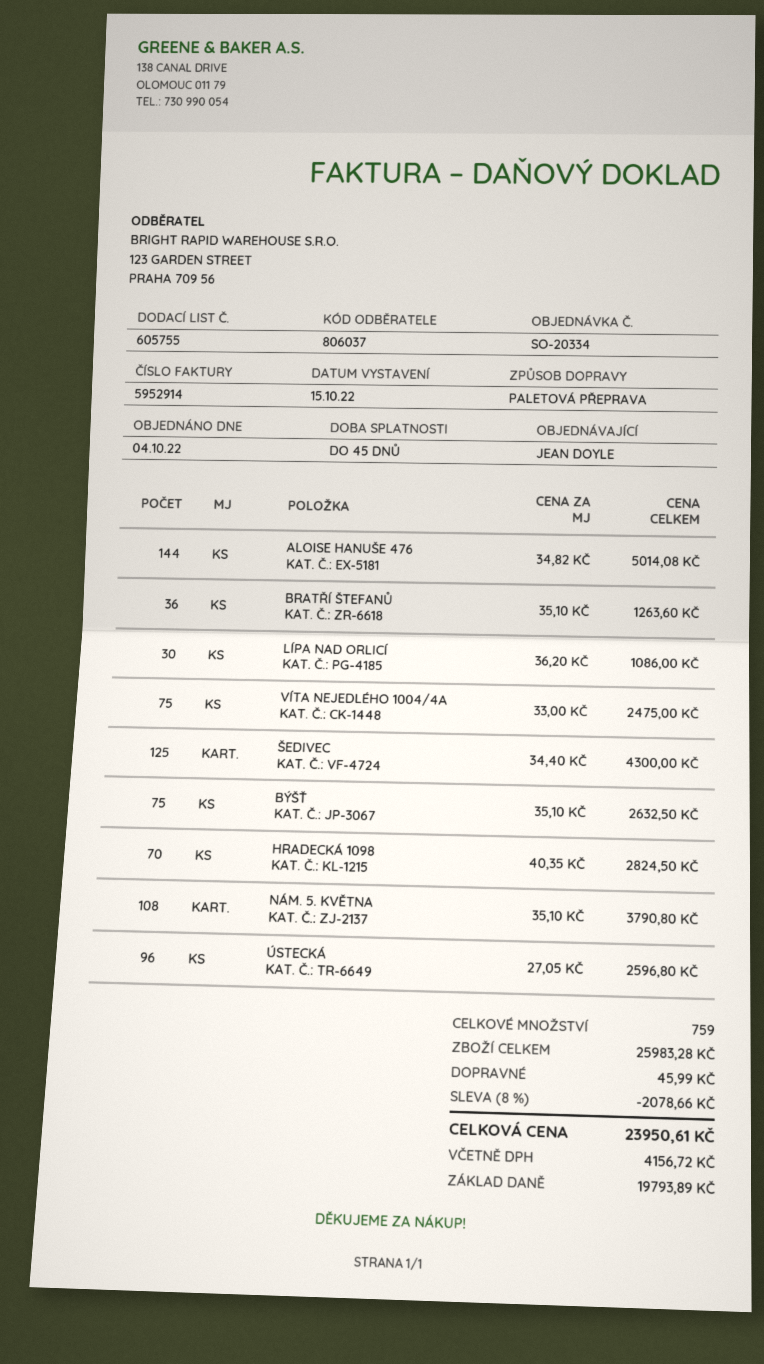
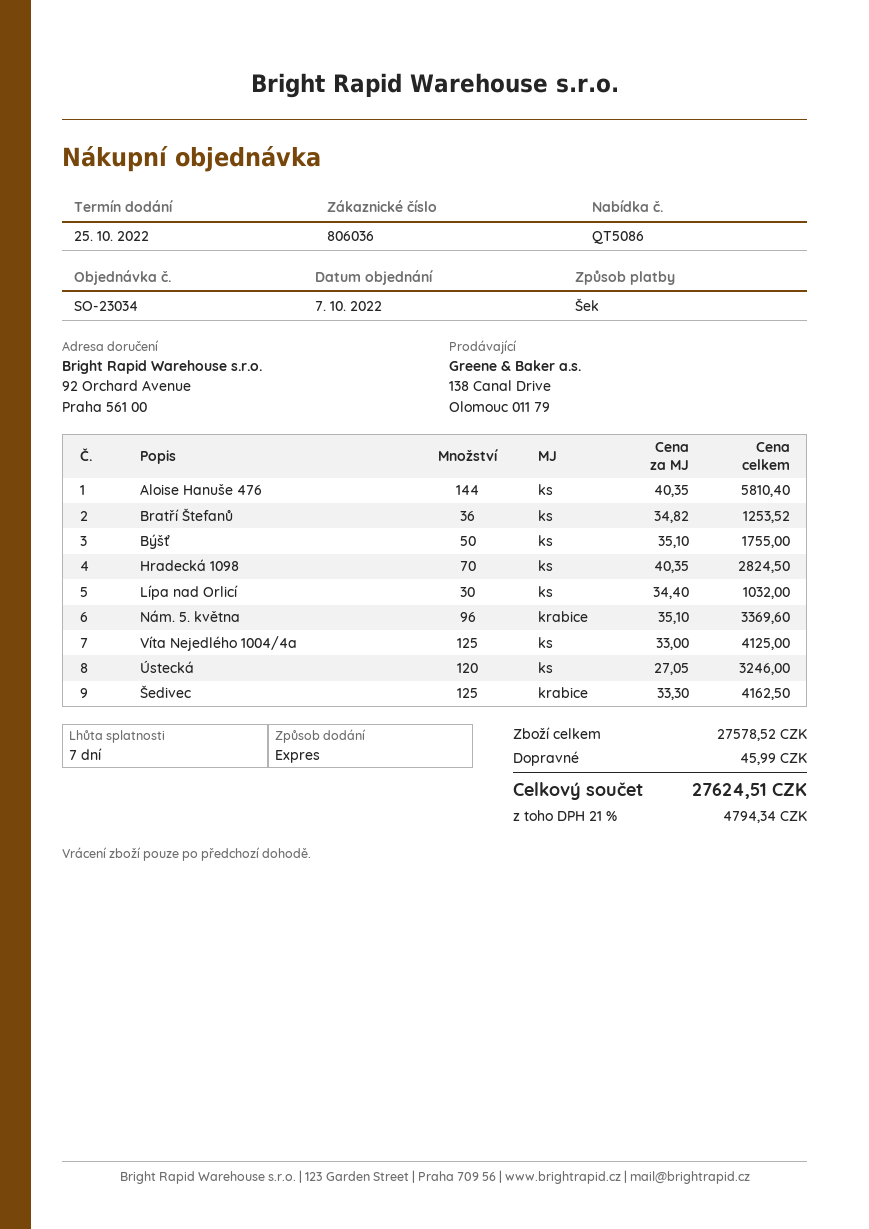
order number: SO-20334 -> SO-23034
order date: 2022-10-04 -> 2022-10-07
payment terms: 45 days -> 7 days
customer number: 806037 -> 806036
shipping method: pallet freight -> express
ALOISE HANUŠE 476: 144 x 34.82 = 5014.08 -> 144 x 40.35 = 5810.40
BRATŘÍ ŠTEFANŮ: 36 x 35.10 = 1263.60 -> 36 x 34.82 = 1253.52
LÍPA NAD ORLICÍ: 30 x 36.20 = 1086.00 -> 30 x 34.40 = 1032.00
VÍTA NEJEDLÉHO 1004/4A: 75 x 33.00 = 2475.00 -> 125 x 33.00 = 4125.00
ŠEDIVEC: 125 x 34.40 = 4300.00 -> 125 x 33.30 = 4162.50
BÝŠŤ: 75 x 35.10 = 2632.50 -> 50 x 35.10 = 1755.00
NÁM. 5. KVĚTNA: 108 x 35.10 = 3790.80 -> 96 x 35.10 = 3369.60
ÚSTECKÁ: 96 x 27.05 = 2596.80 -> 120 x 27.05 = 3246.00
subtotal: 25983.28 -> 27578.52
discount: 8% = 2078.66 -> none
tax: 4156.72 -> 4794.34
total: 23950.61 -> 27624.51

